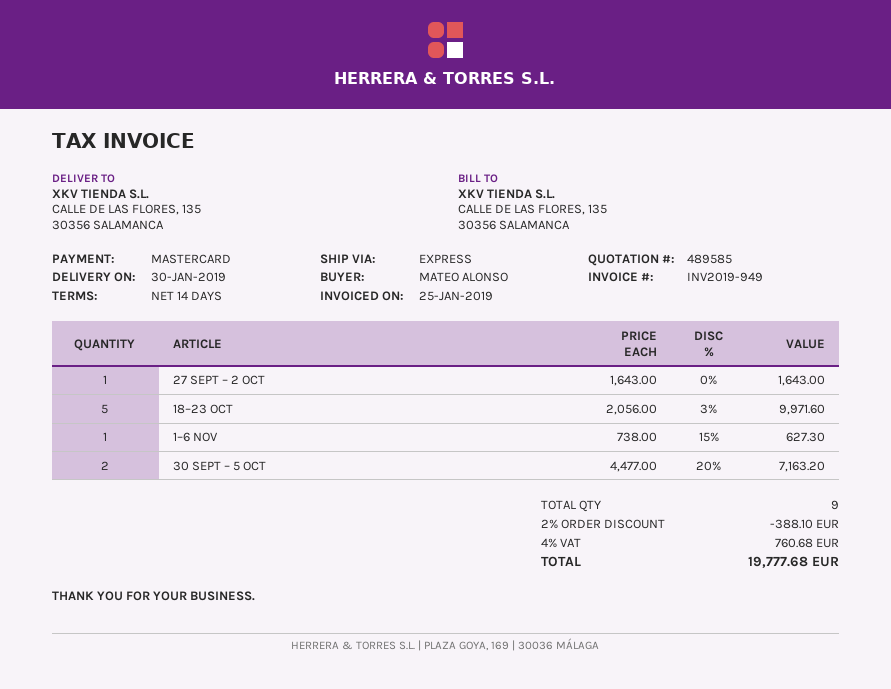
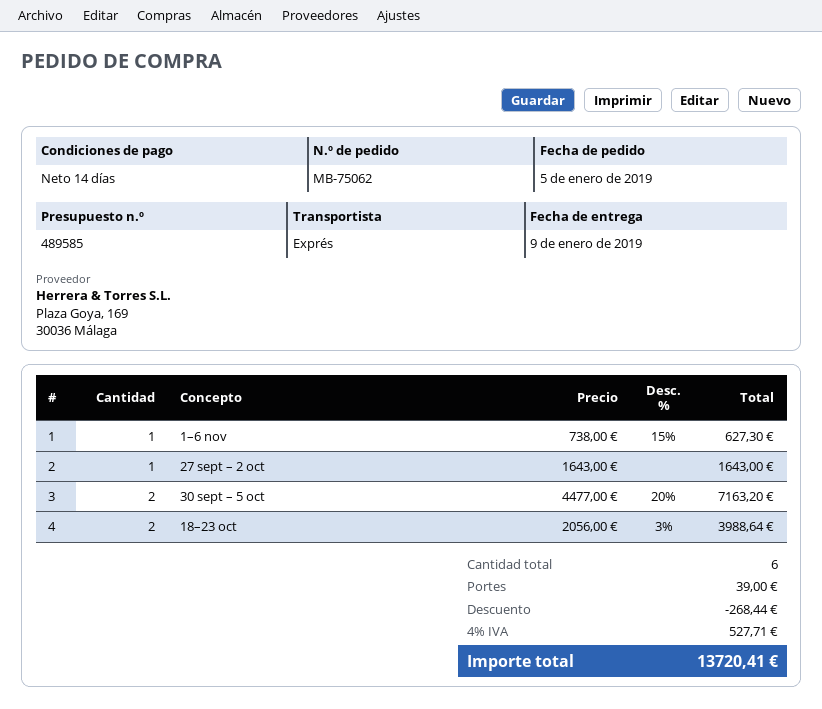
delivery date: 2019-01-30 -> 2019-01-09
18–23 OCT: 5 x 2056.00 - 3% = 9971.60 -> 2 x 2056.00 - 3% = 3988.64
total quantity: 9 -> 6
discount: 388.10 -> 268.44
shipping: none -> 39.00
tax: 4% = 760.68 -> 4% = 527.71
total: 19777.68 -> 13720.41

